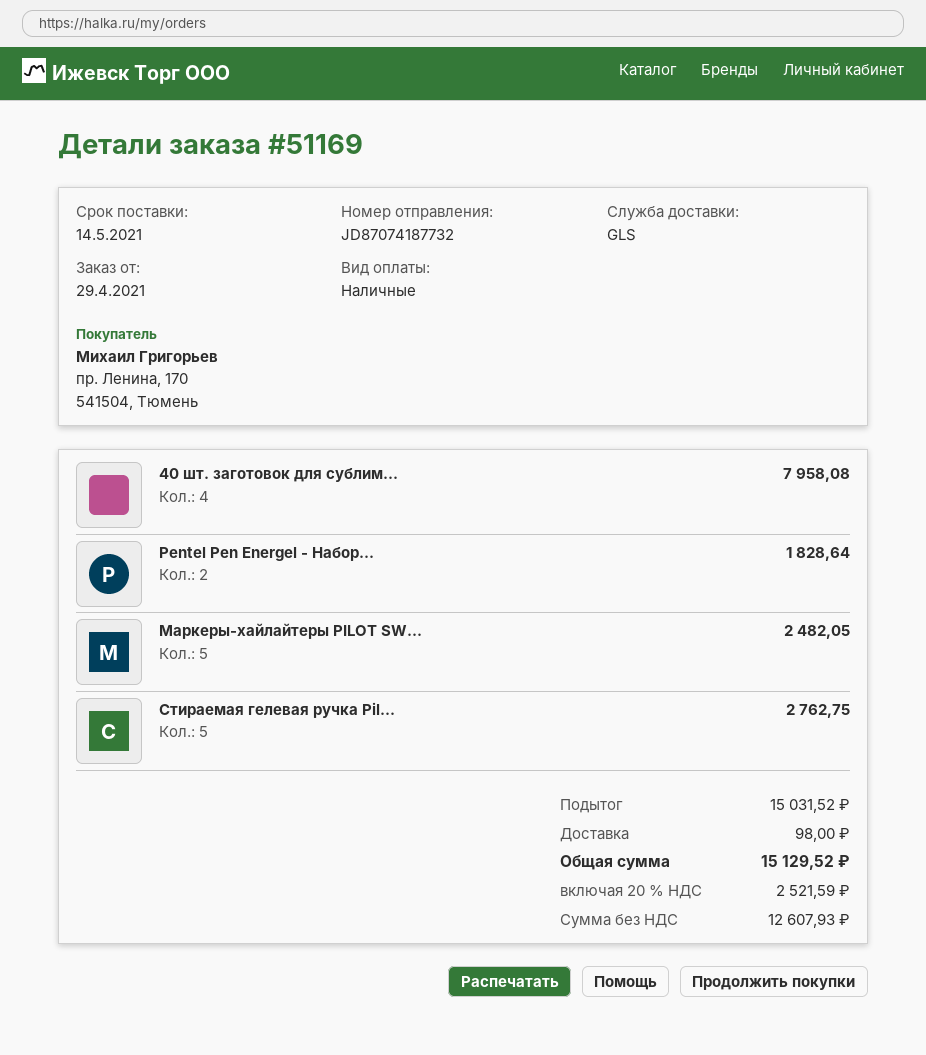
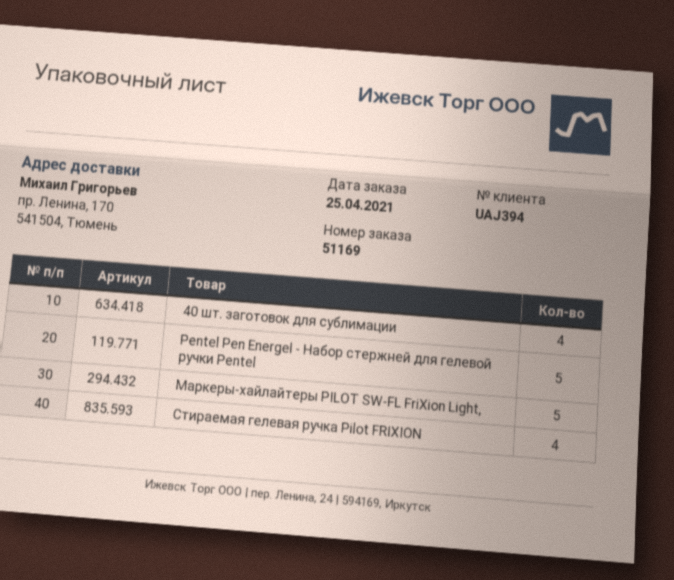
order date: 2021-04-29 -> 2021-04-25
Pentel Pen Energel - Набор...: 2 -> 5
Стираемая гелевая ручка Pil...: 5 -> 4

